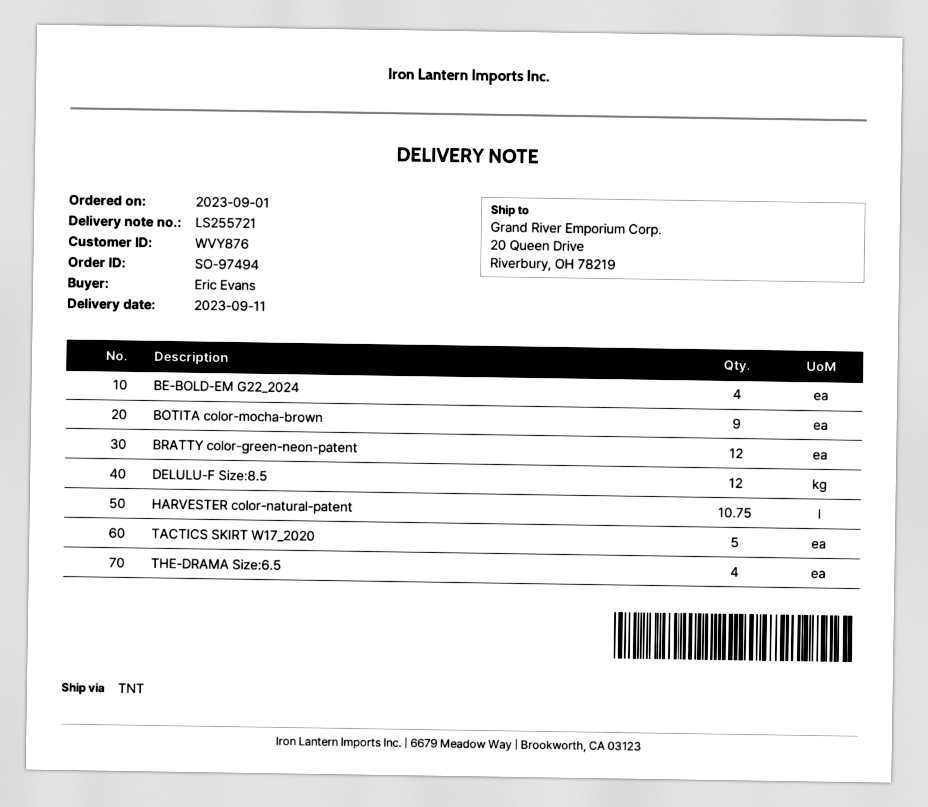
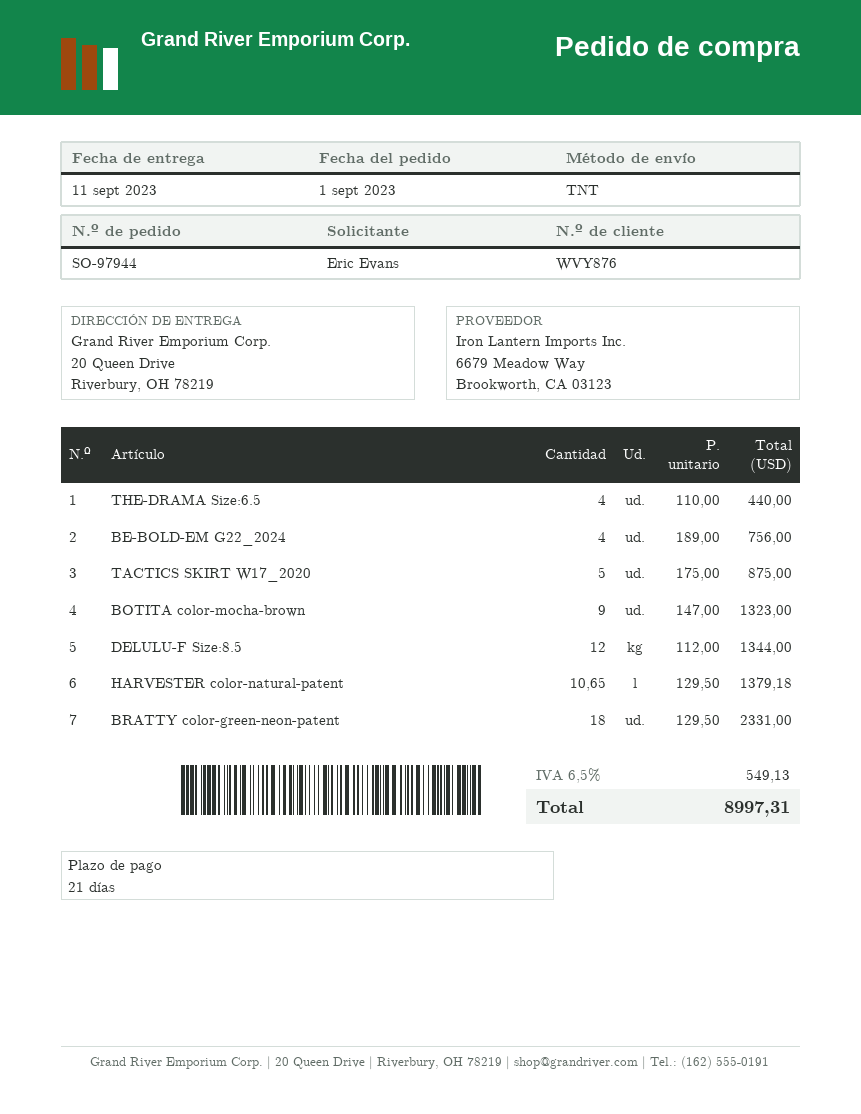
order number: SO-97494 -> SO-97944
BRATTY color-green-neon-patent: 12 -> 18
HARVESTER color-natural-patent: 10.75 -> 10.65

